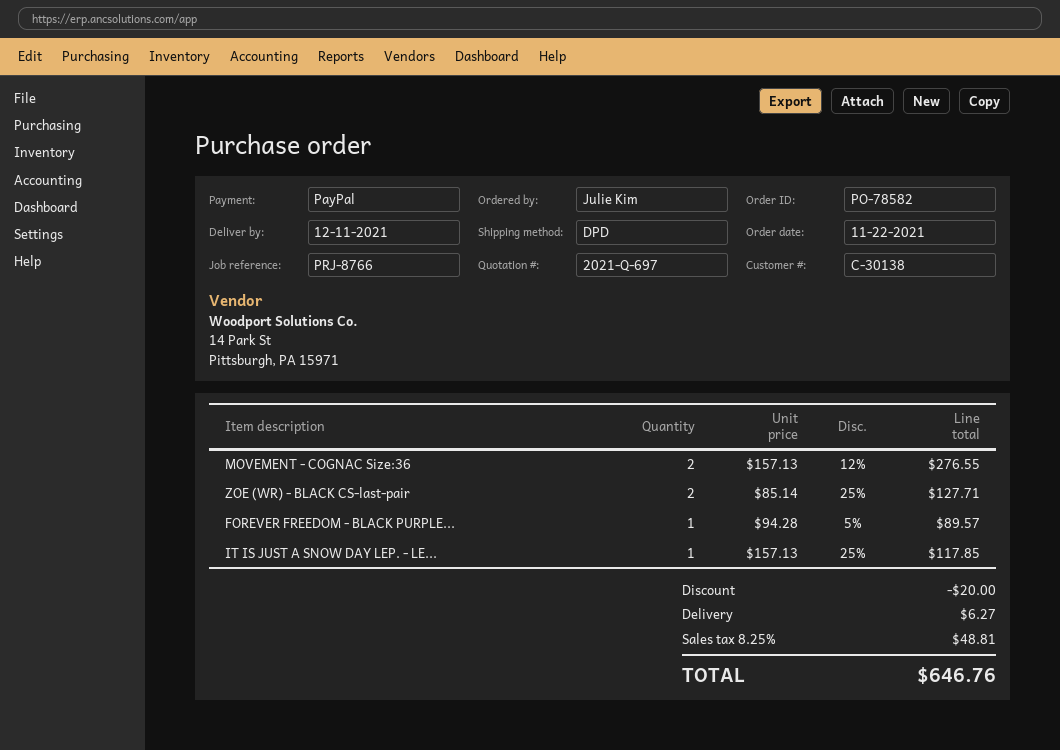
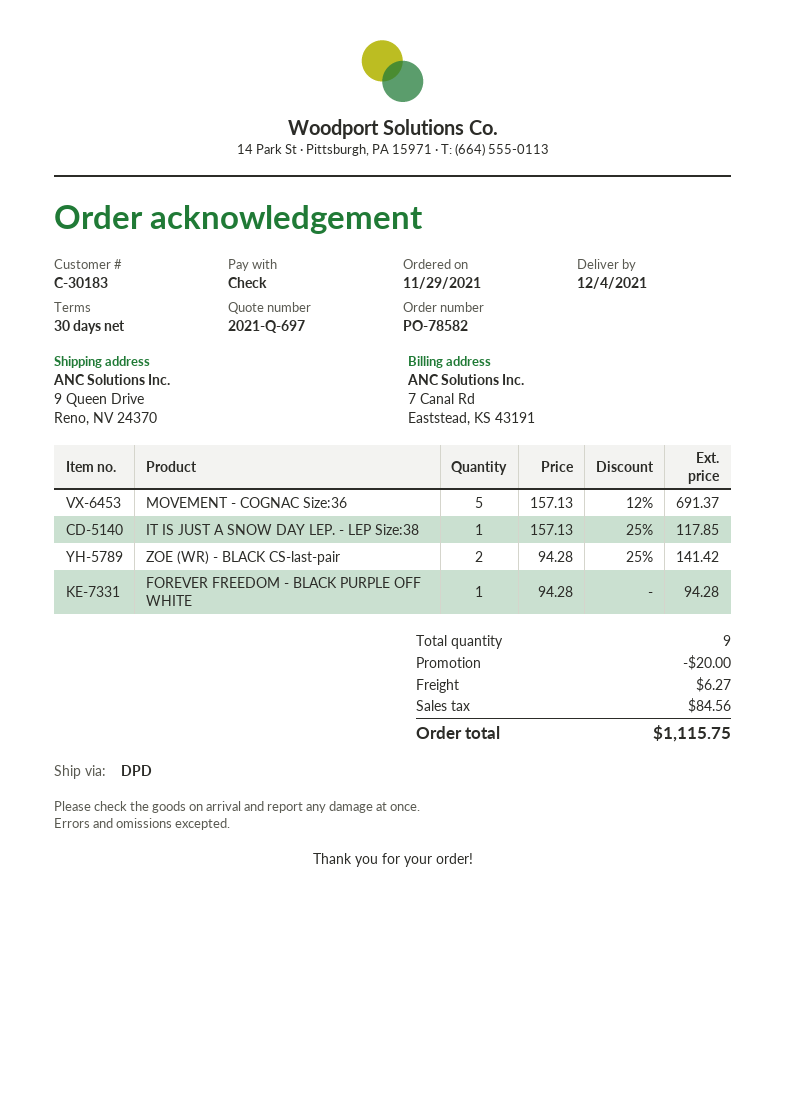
order date: 2021-11-22 -> 2021-11-29
delivery date: 2021-12-11 -> 2021-12-04
customer number: C-30138 -> C-30183
payment method: PayPal -> cheque
MOVEMENT - COGNAC Size:36: 2 x 157.13 - 12% = 276.55 -> 5 x 157.13 - 12% = 691.37
ZOE (WR) - BLACK CS-last-pair: 2 x 85.14 - 25% = 127.71 -> 2 x 94.28 - 25% = 141.42
FOREVER FREEDOM - BLACK PURPLE...: 1 x 94.28 - 5% = 89.57 -> 1 x 94.28 = 94.28
tax: 48.81 -> 84.56
total: 646.76 -> 1115.75

